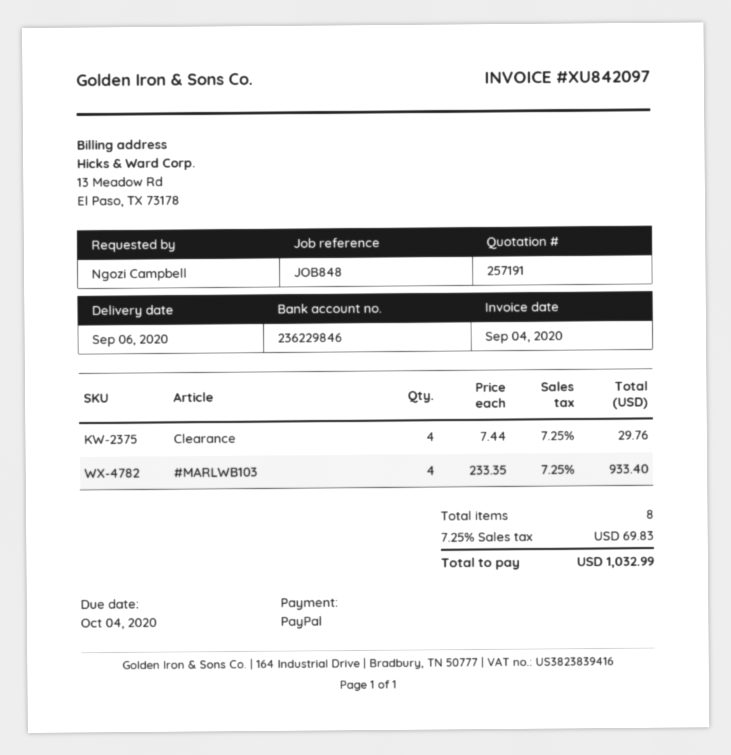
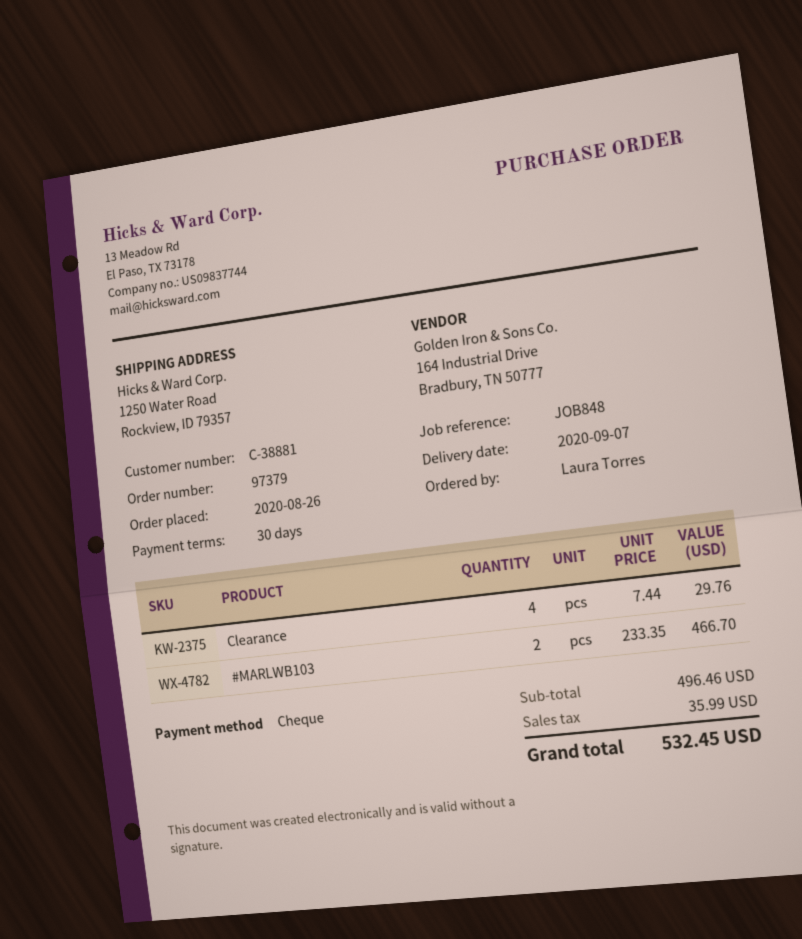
delivery date: 2020-09-06 -> 2020-09-07
ordered by: Ngozi Campbell -> Laura Torres
payment method: PayPal -> cheque
#MARLWB103: 4 x 233.35 = 933.40 -> 2 x 233.35 = 466.70
tax: 69.83 -> 35.99
total: 1032.99 -> 532.45

